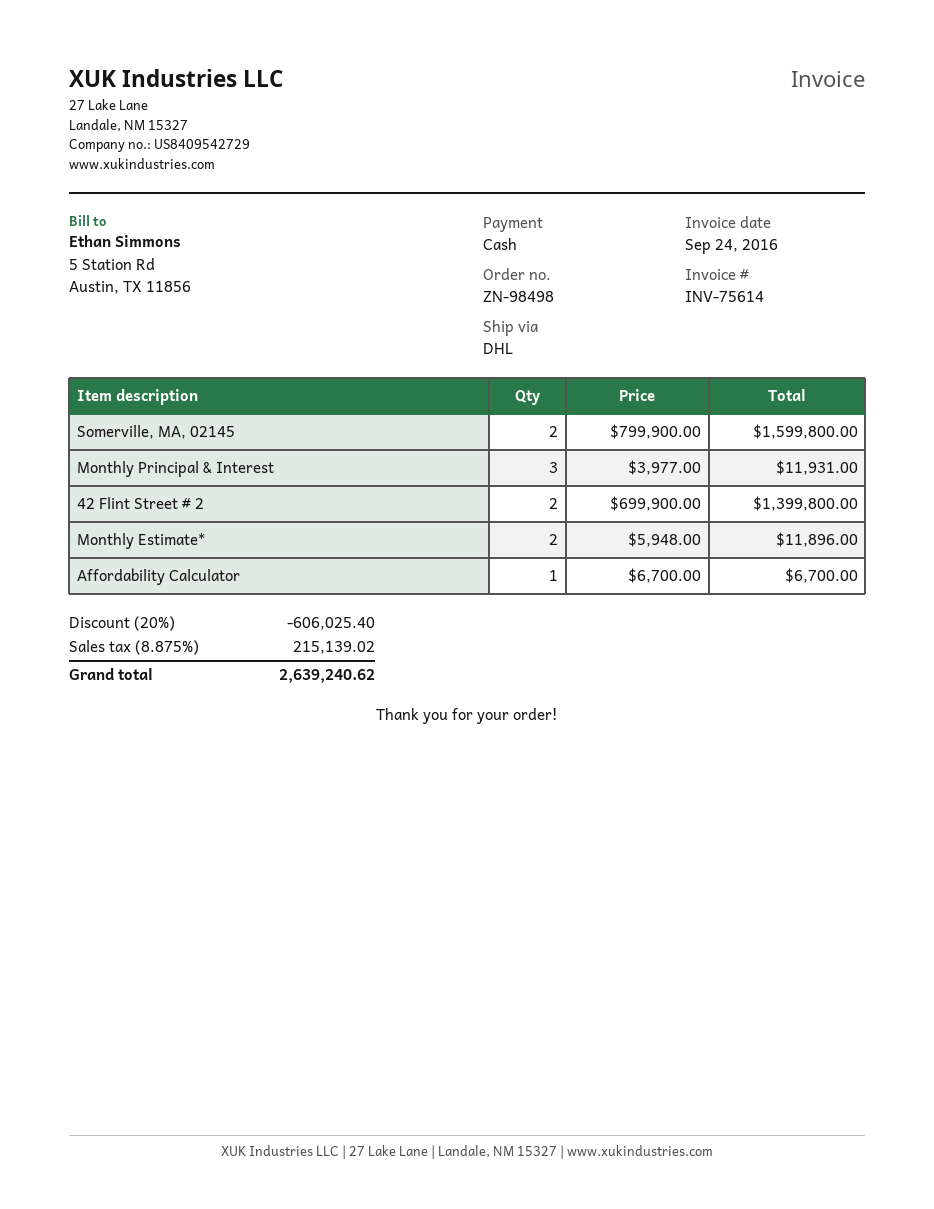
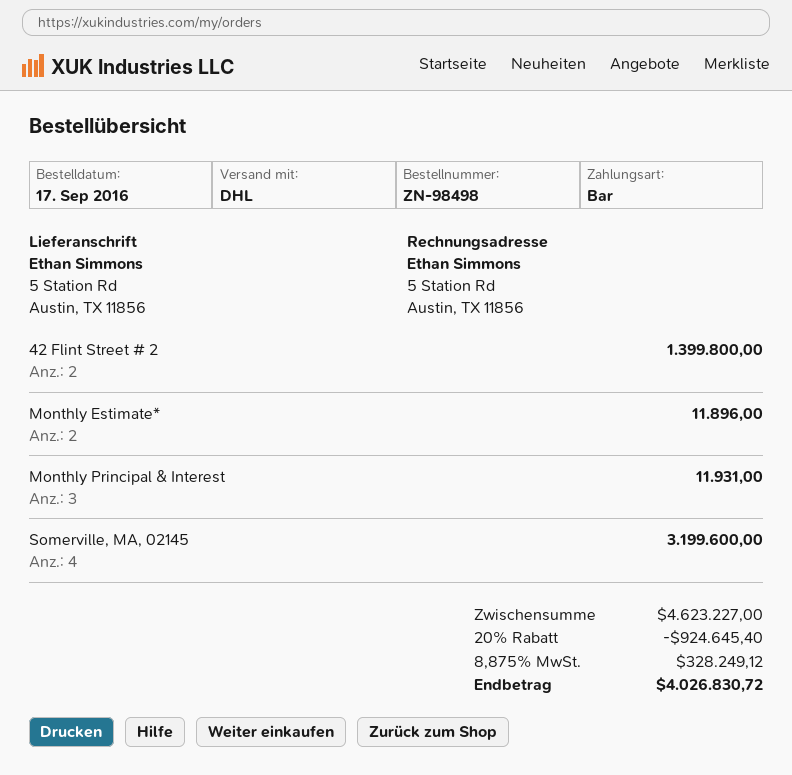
Somerville, MA, 02145: 2 for 1599800.00 -> 4 for 3199600.00
Affordability Calculator: 1 for 6700.00 -> none
discount: 20% = 606025.40 -> 20% = 924645.40
tax: 8.875% = 215139.02 -> 8.875% = 328249.12
total: 2639240.62 -> 4026830.72

